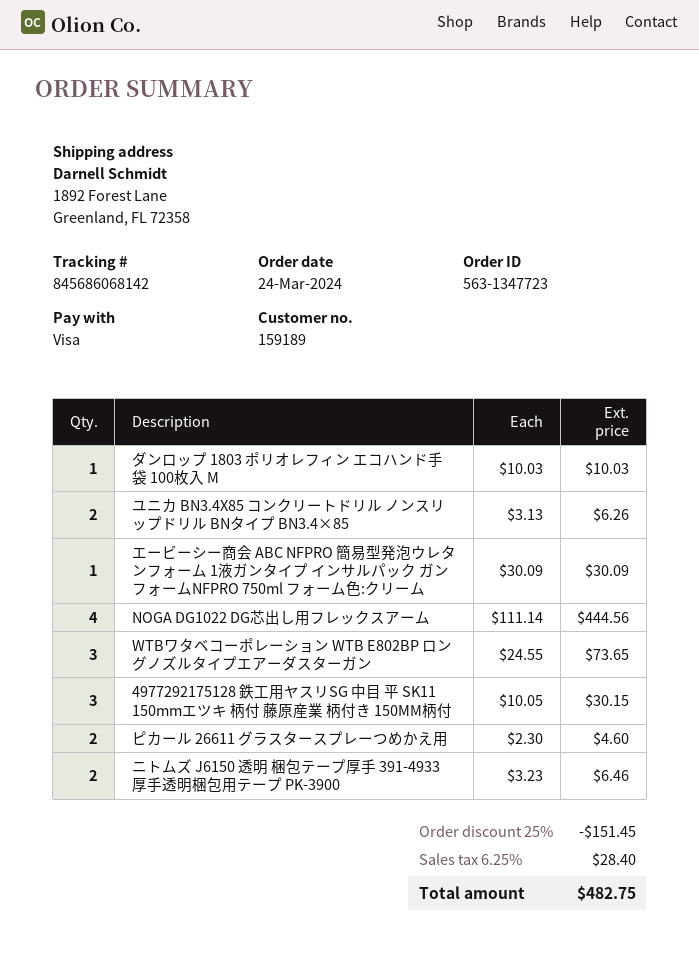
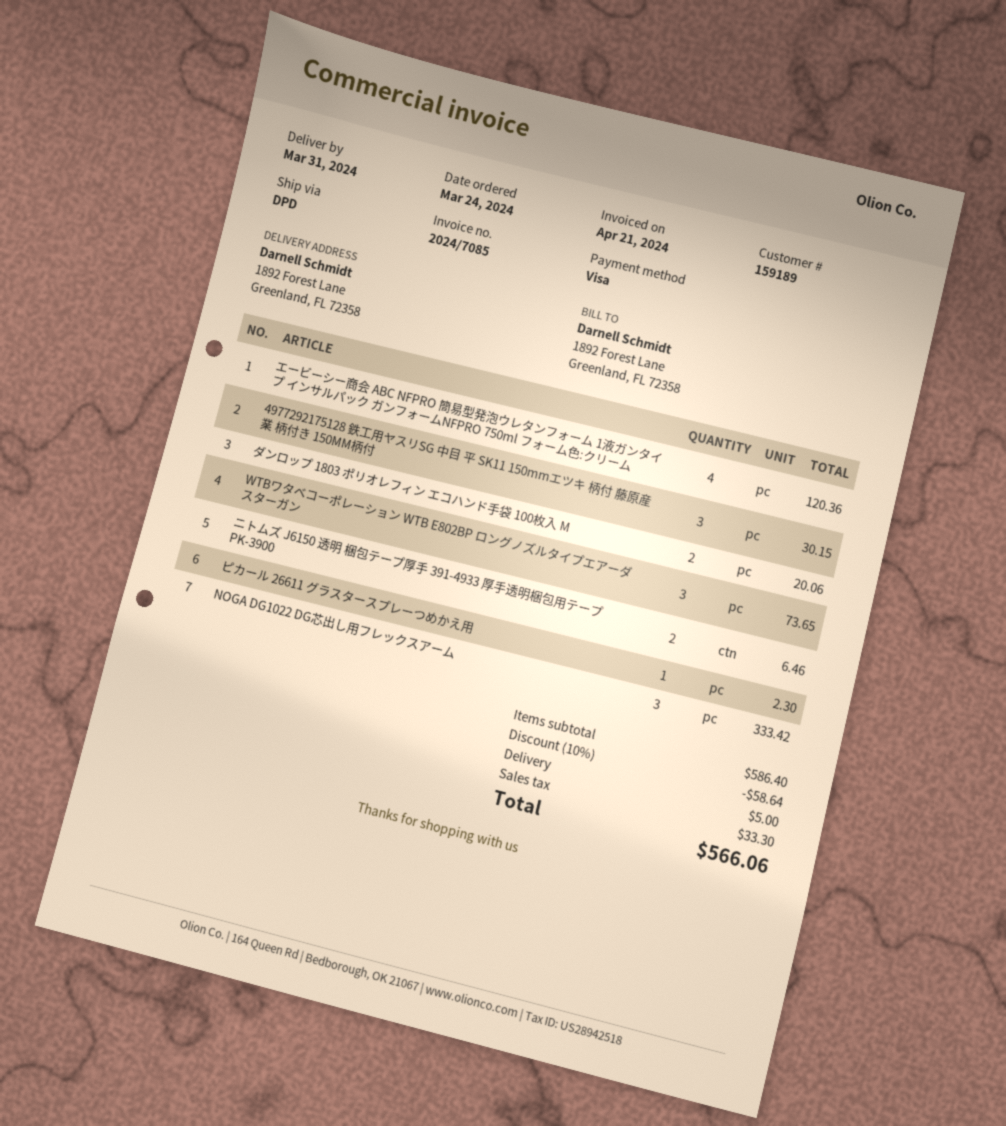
ダンロップ 1803 ポリオレフィン エコハンド手袋 100枚入 M: 1 for 10.03 -> 2 for 20.06
ユニカ BN3.4X85 コンクリートドリル ノンスリップドリル BNタイプ BN3.4×85: 2 for 6.26 -> none
エービーシー商会 ABC NFPRO 簡易型発泡ウレタンフォーム 1液ガンタイプ インサルパック ガンフォームNFPRO 750ml フォーム色:クリーム: 1 for 30.09 -> 4 for 120.36
NOGA DG1022 DG芯出し用フレックスアーム: 4 for 444.56 -> 3 for 333.42
ピカール 26611 グラスタースプレーつめかえ用: 2 for 4.60 -> 1 for 2.30
discount: 25% = 151.45 -> 10% = 58.64
shipping: none -> 5.00
tax: 28.40 -> 33.30
total: 482.75 -> 566.06

